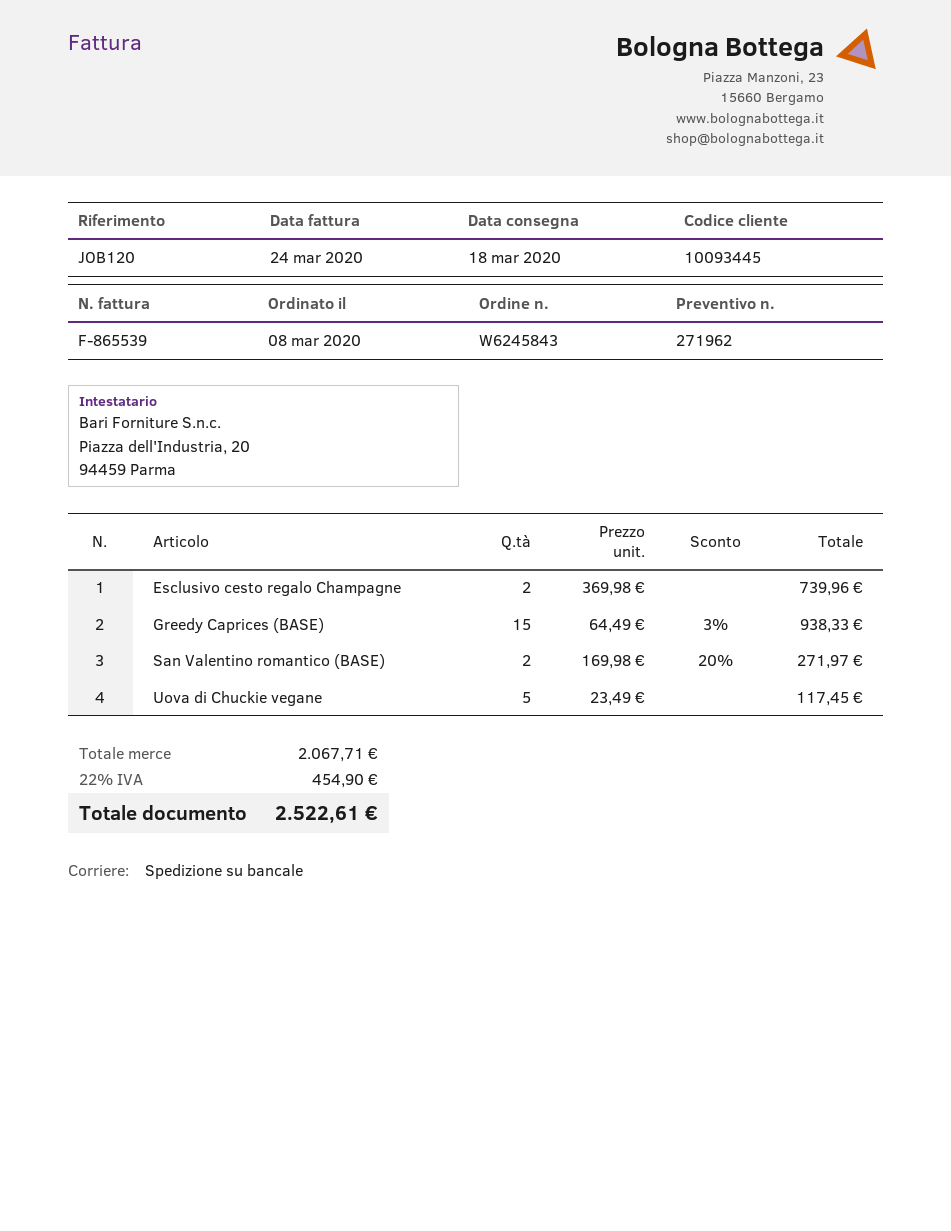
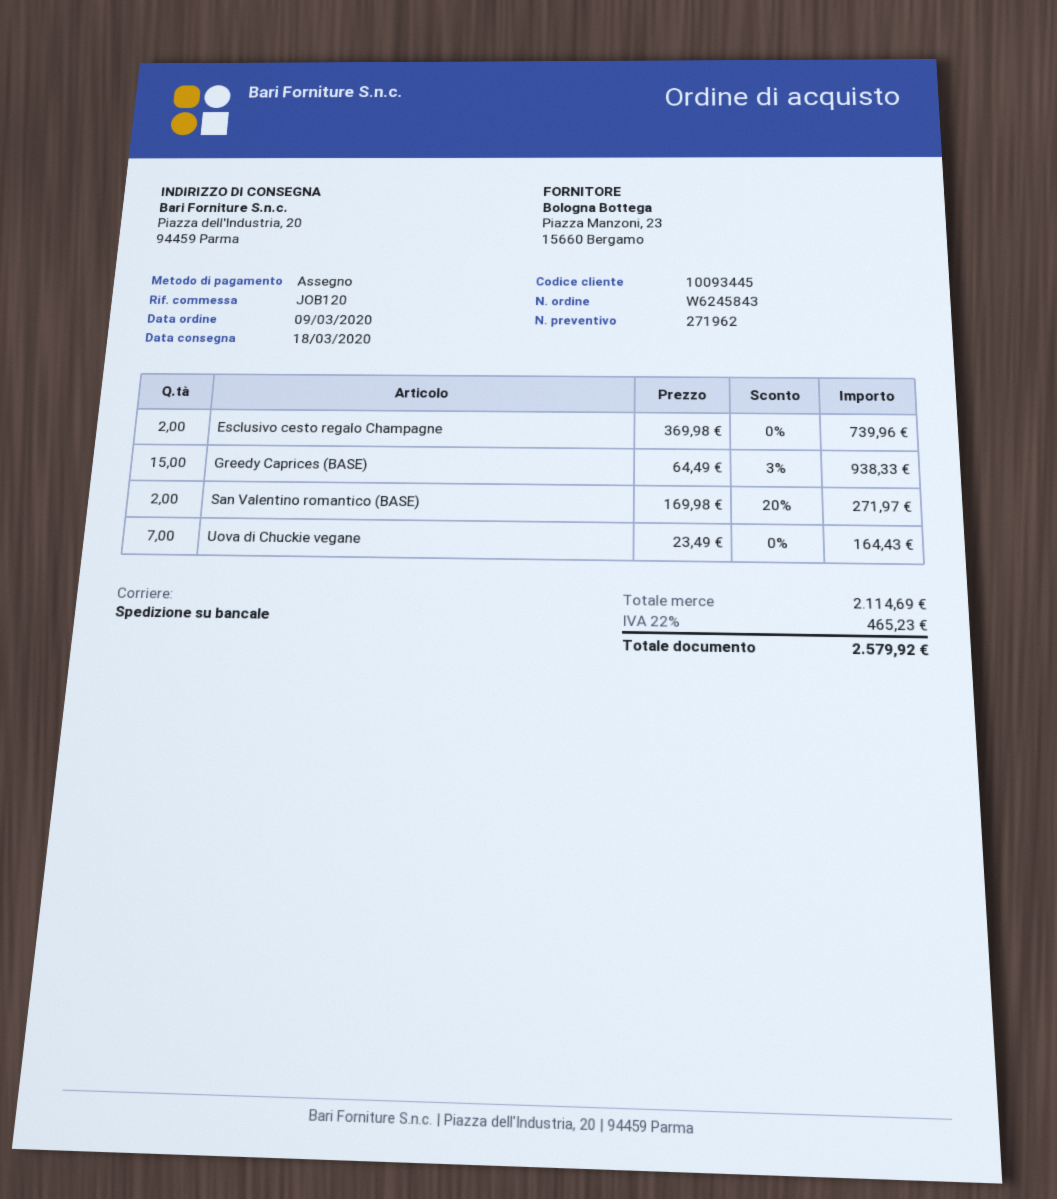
order date: 2020-03-08 -> 2020-03-09
Uova di Chuckie vegane: 5 x 23.49 = 117.45 -> 7 x 23.49 = 164.43
subtotal: 2067.71 -> 2114.69
tax: 22% = 454.90 -> 22% = 465.23
total: 2522.61 -> 2579.92

